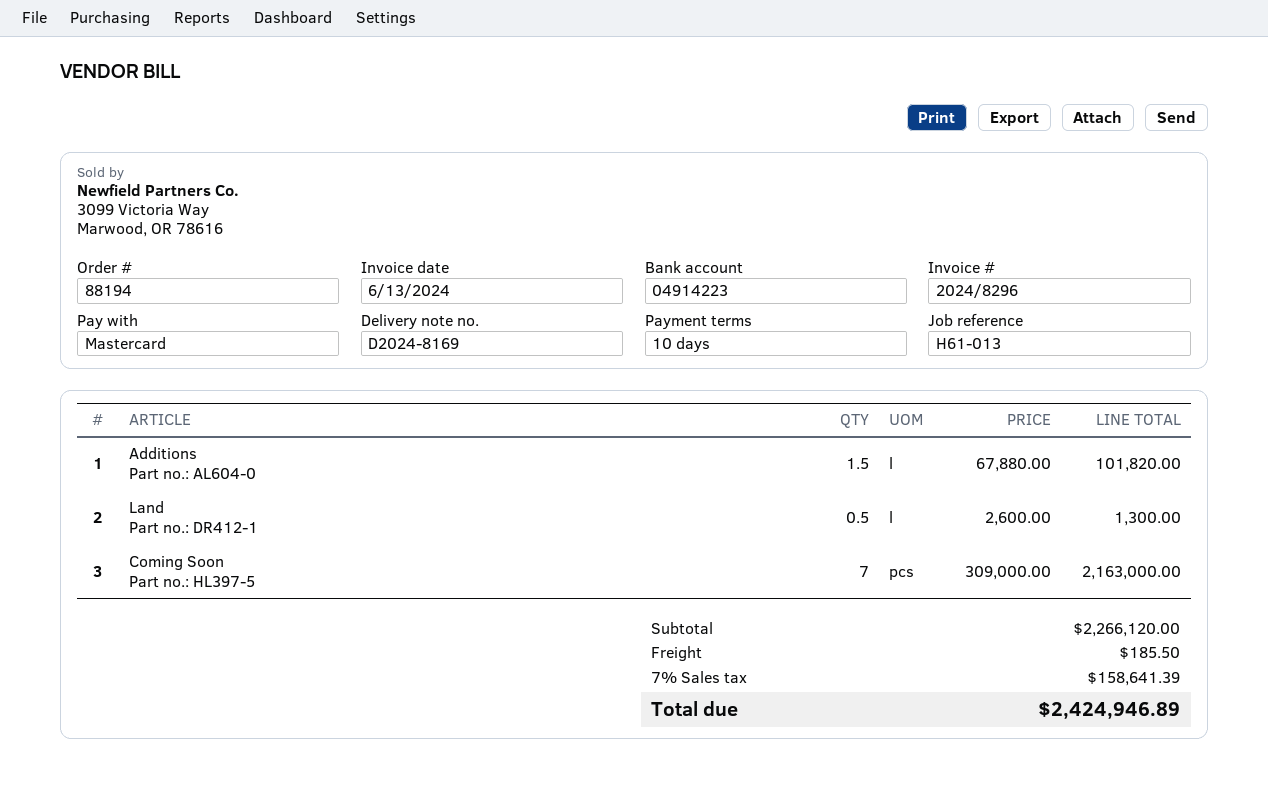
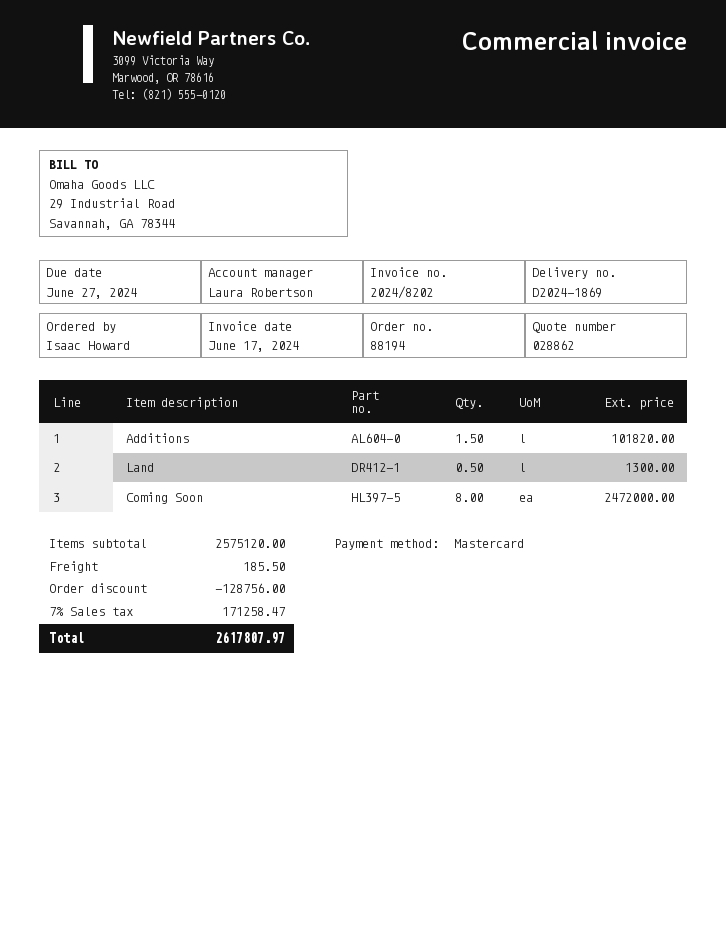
delivery note number: D2024-8169 -> D2024-1869
invoice number: 2024/8296 -> 2024/8202
invoice date: 2024-06-13 -> 2024-06-17
Coming Soon: 7 for 2163000.00 -> 8 for 2472000.00
subtotal: 2266120.00 -> 2575120.00
discount: none -> 128756.00
tax: 7% = 158641.39 -> 7% = 171258.47
total: 2424946.89 -> 2617807.97

